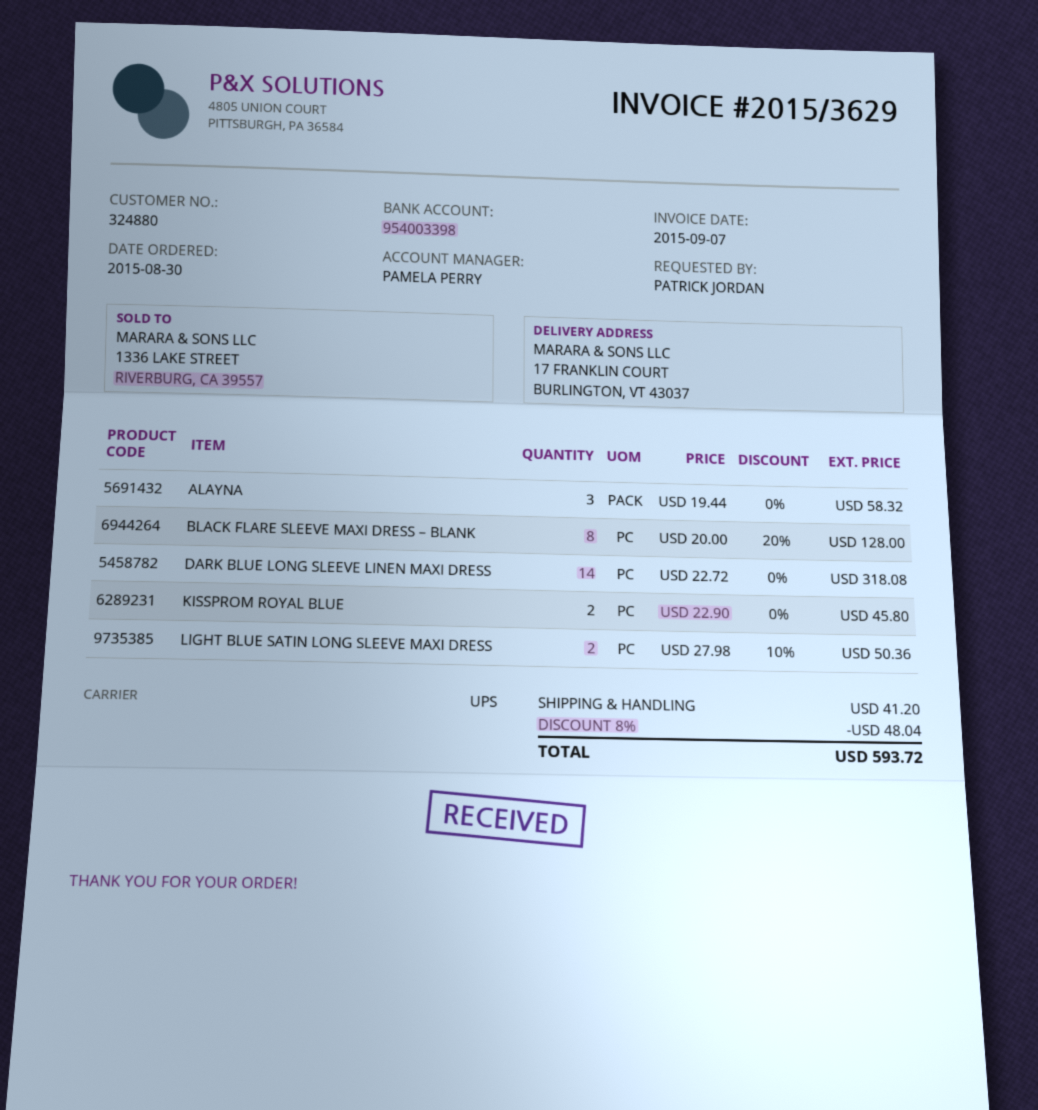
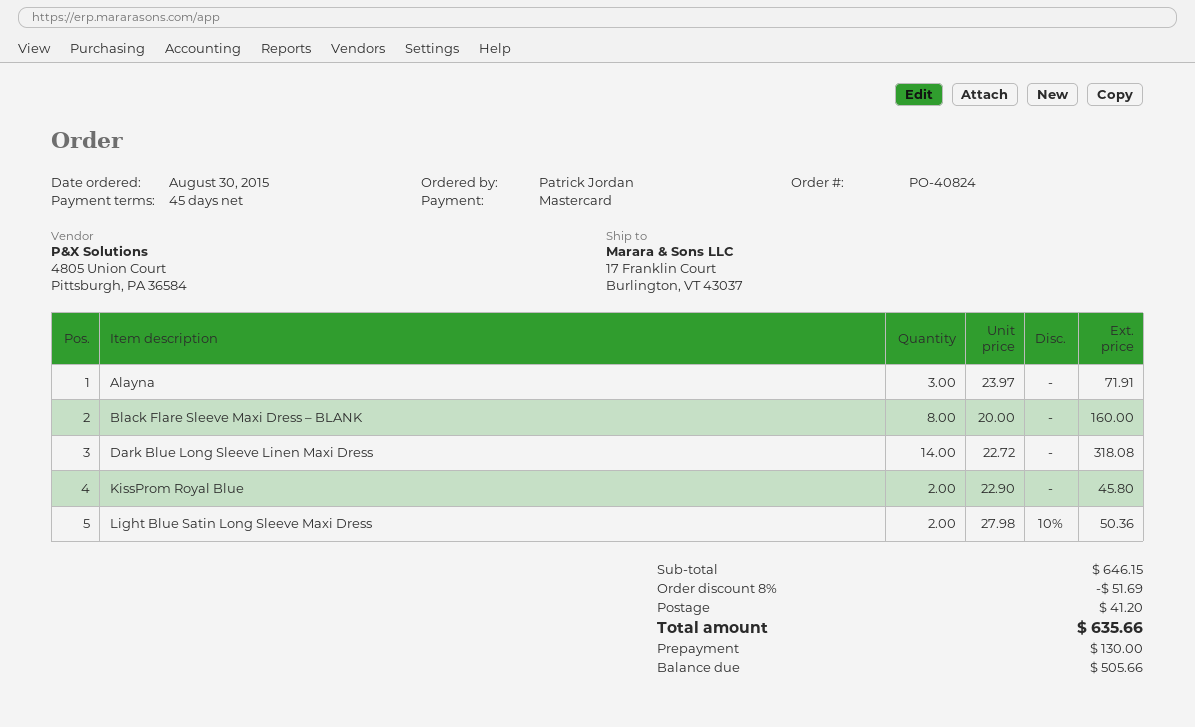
ALAYNA: 3 x 19.44 = 58.32 -> 3 x 23.97 = 71.91
BLACK FLARE SLEEVE MAXI DRESS – BLANK: 8 x 20.00 - 20% = 128.00 -> 8 x 20.00 = 160.00
discount: 8% = 48.04 -> 8% = 51.69
total: 593.72 -> 635.66

